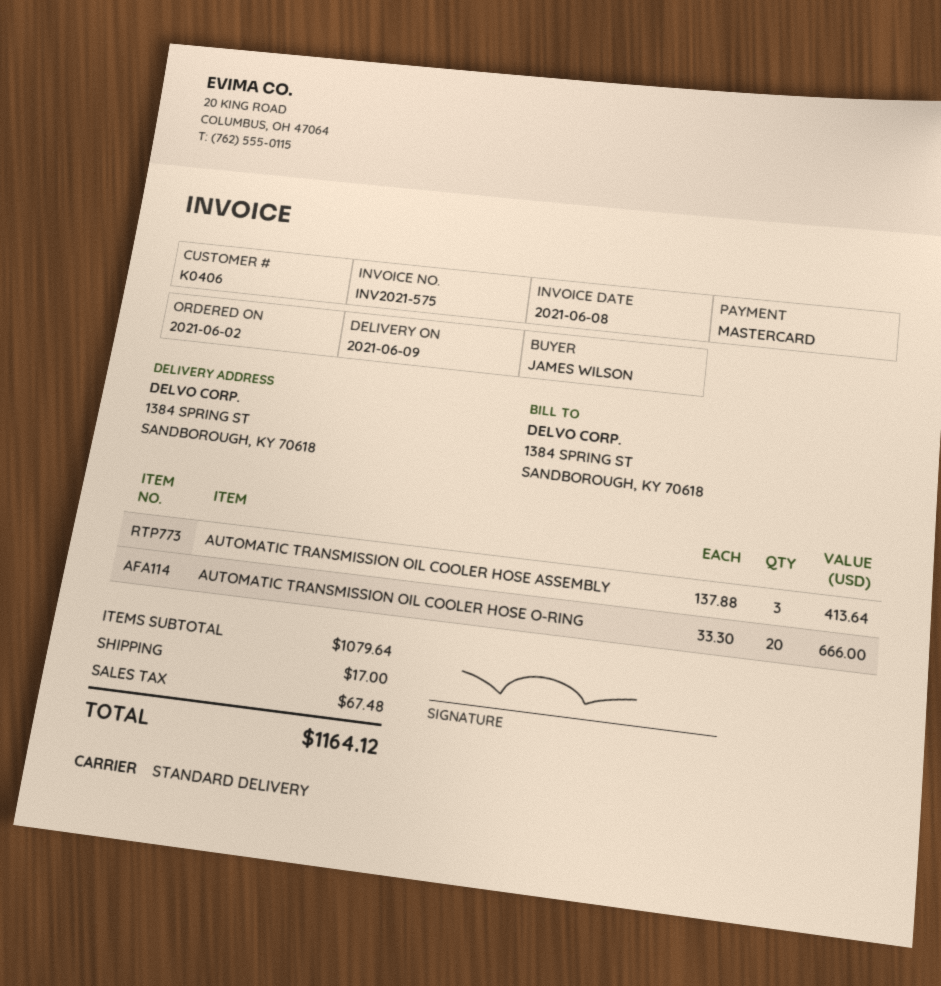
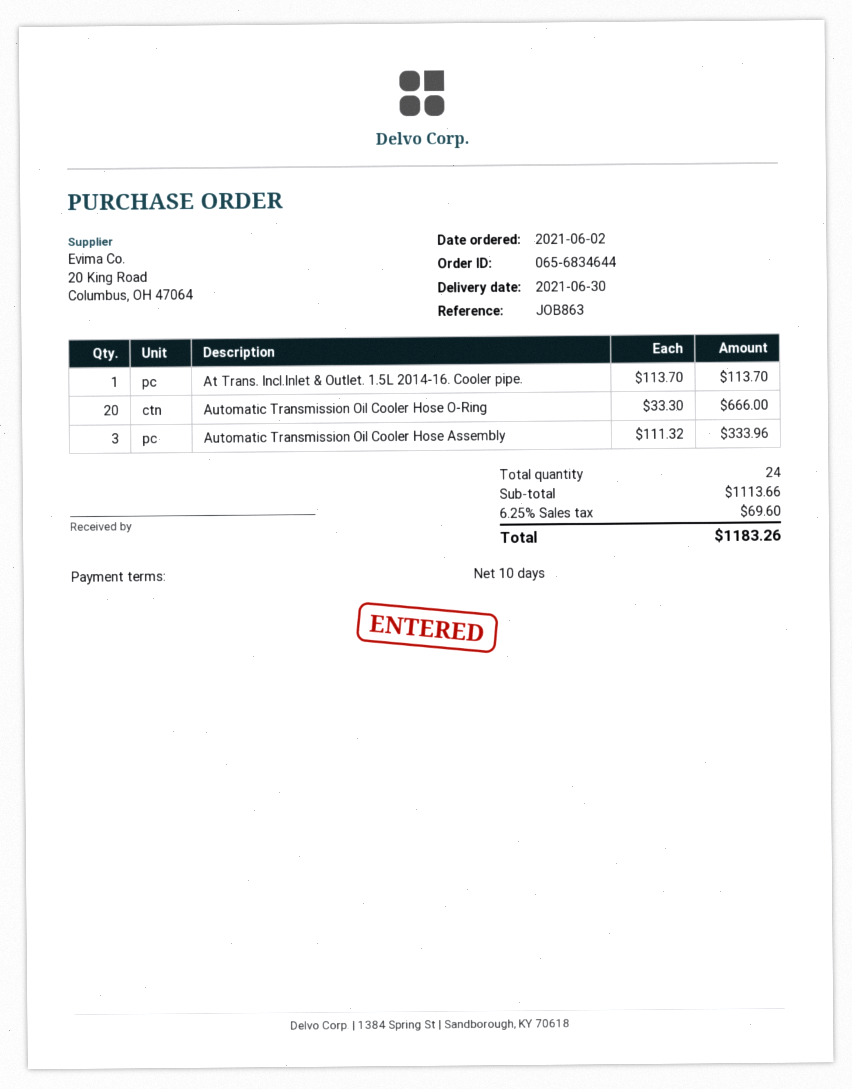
delivery date: 2021-06-09 -> 2021-06-30
AUTOMATIC TRANSMISSION OIL COOLER HOSE ASSEMBLY: 3 x 137.88 = 413.64 -> 3 x 111.32 = 333.96
At Trans. Incl.Inlet & Outlet. 1.5L 2014-16. Cooler pipe.: none -> 1 x 113.70 = 113.70
subtotal: 1079.64 -> 1113.66
shipping: 17.00 -> none
tax: 67.48 -> 69.60
total: 1164.12 -> 1183.26

